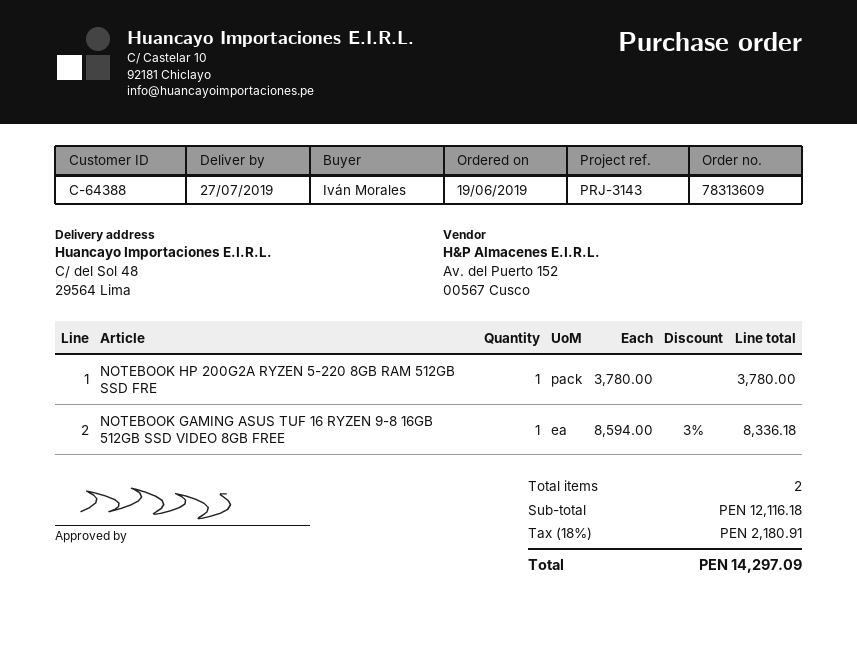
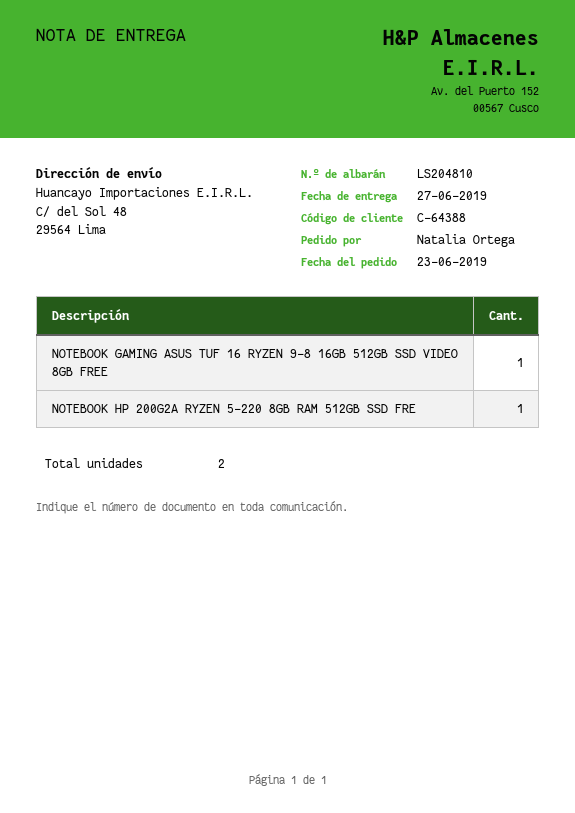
order date: 2019-06-19 -> 2019-06-23
delivery date: 2019-07-27 -> 2019-06-27
ordered by: Iván Morales -> Natalia Ortega

